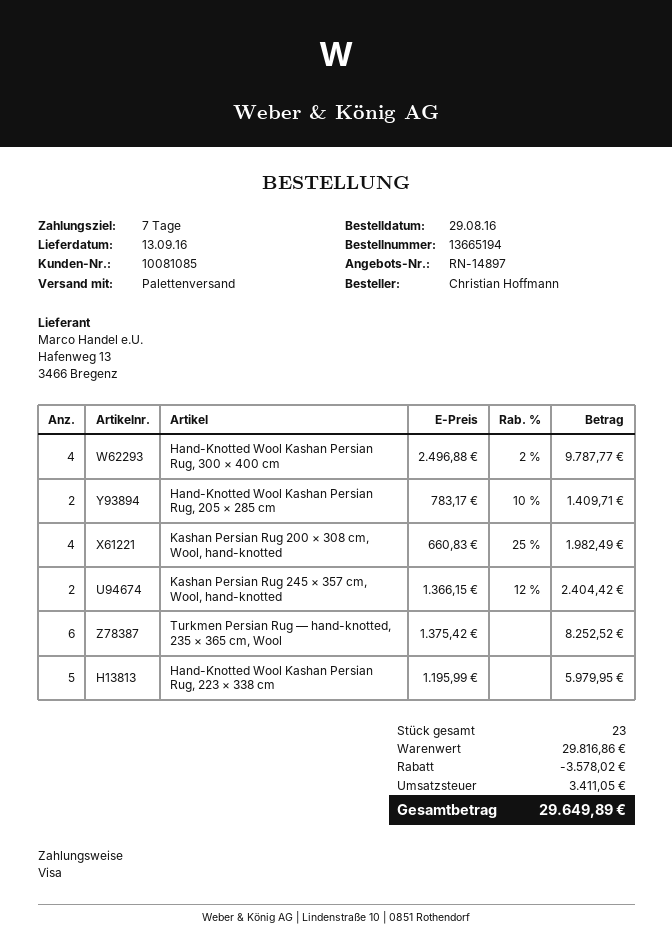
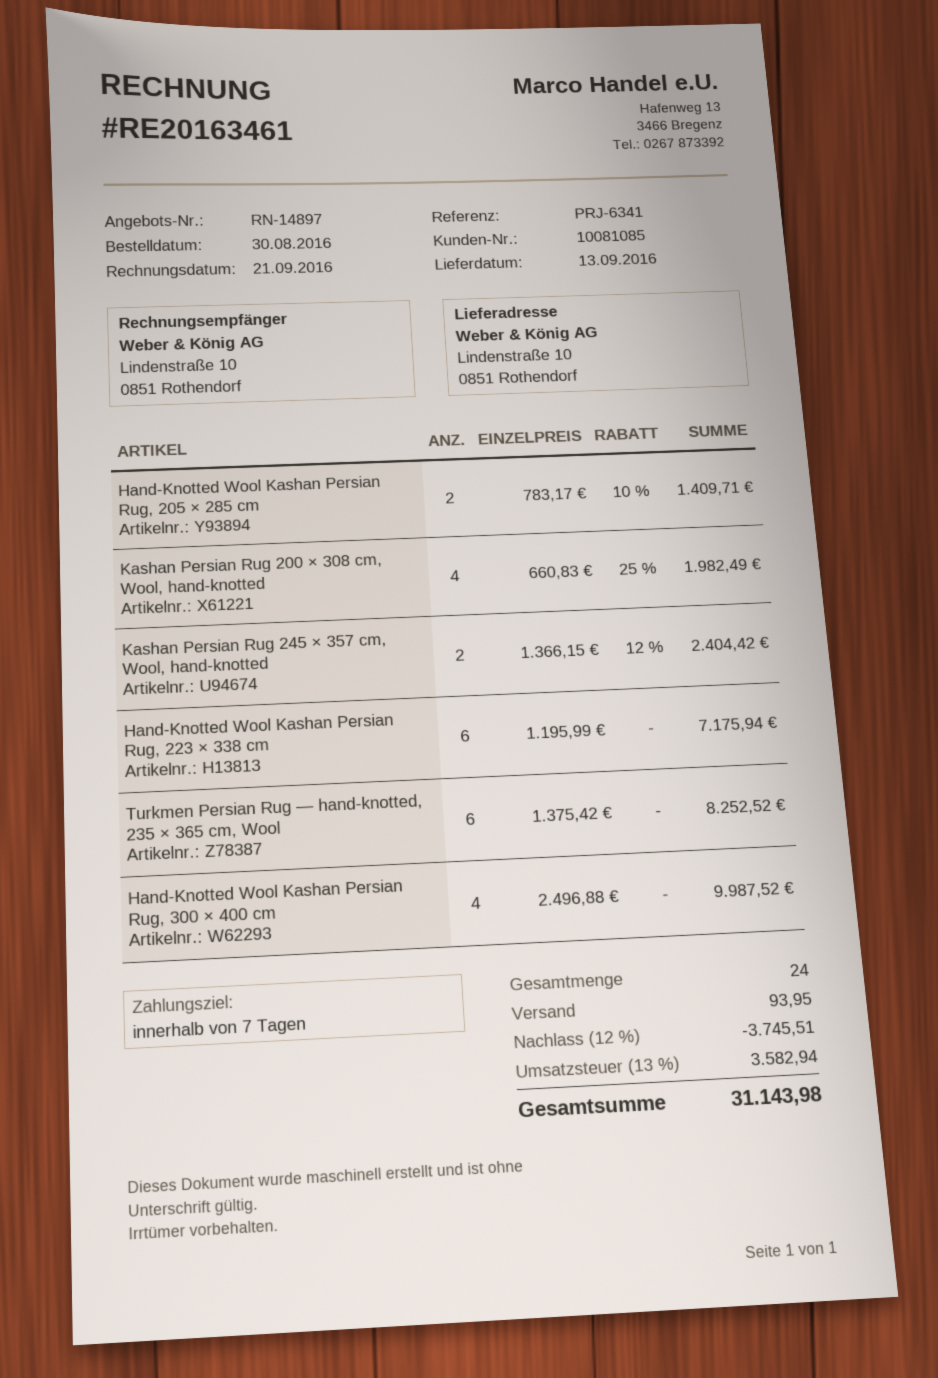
order date: 2016-08-29 -> 2016-08-30
Hand-Knotted Wool Kashan Persian Rug, 300 × 400 cm: 4 x 2496.88 - 2% = 9787.77 -> 4 x 2496.88 = 9987.52
Hand-Knotted Wool Kashan Persian Rug, 223 × 338 cm: 5 x 1195.99 = 5979.95 -> 6 x 1195.99 = 7175.94
total quantity: 23 -> 24
discount: 3578.02 -> 3745.51
shipping: none -> 93.95
tax: 3411.05 -> 3582.94
total: 29649.89 -> 31143.98

